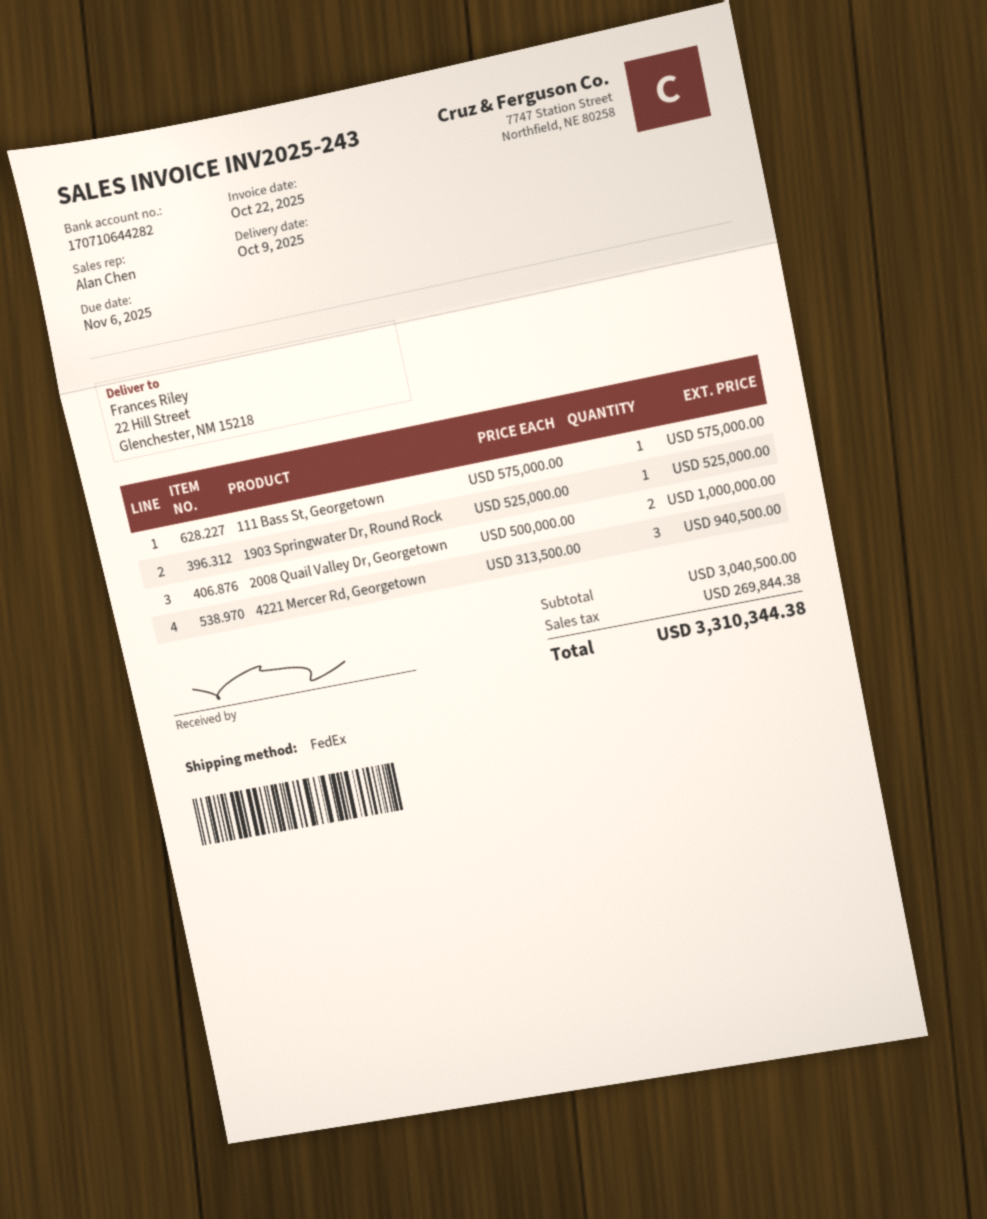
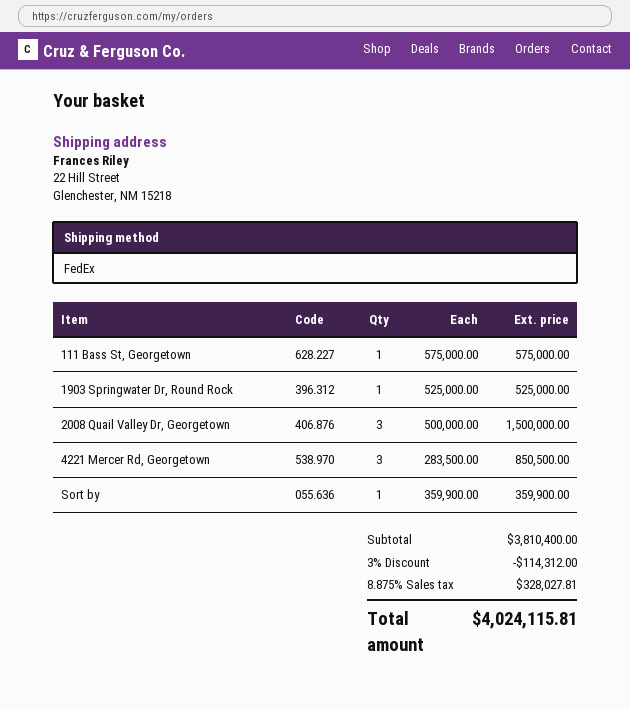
2008 Quail Valley Dr, Georgetown: 2 x 500000.00 = 1000000.00 -> 3 x 500000.00 = 1500000.00
4221 Mercer Rd, Georgetown: 3 x 313500.00 = 940500.00 -> 3 x 283500.00 = 850500.00
Sort by: none -> 1 x 359900.00 = 359900.00
subtotal: 3040500.00 -> 3810400.00
discount: none -> 3% = 114312.00
tax: 269844.38 -> 328027.81
total: 3310344.38 -> 4024115.81

